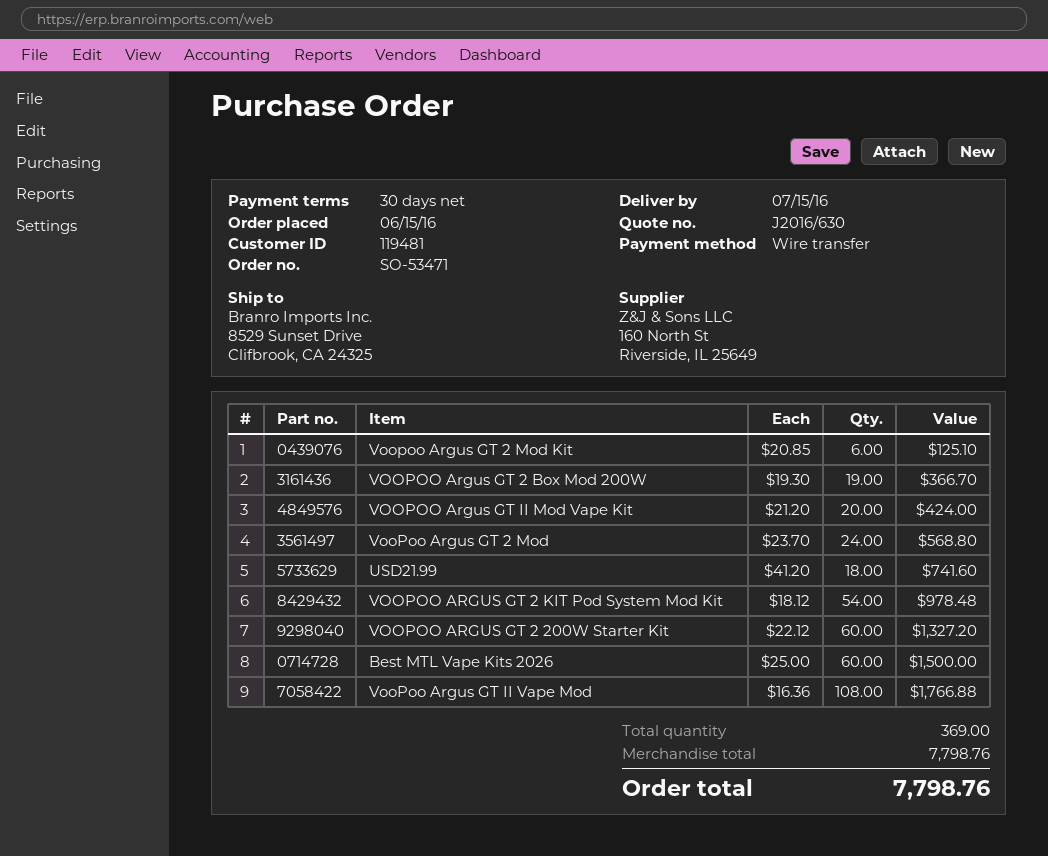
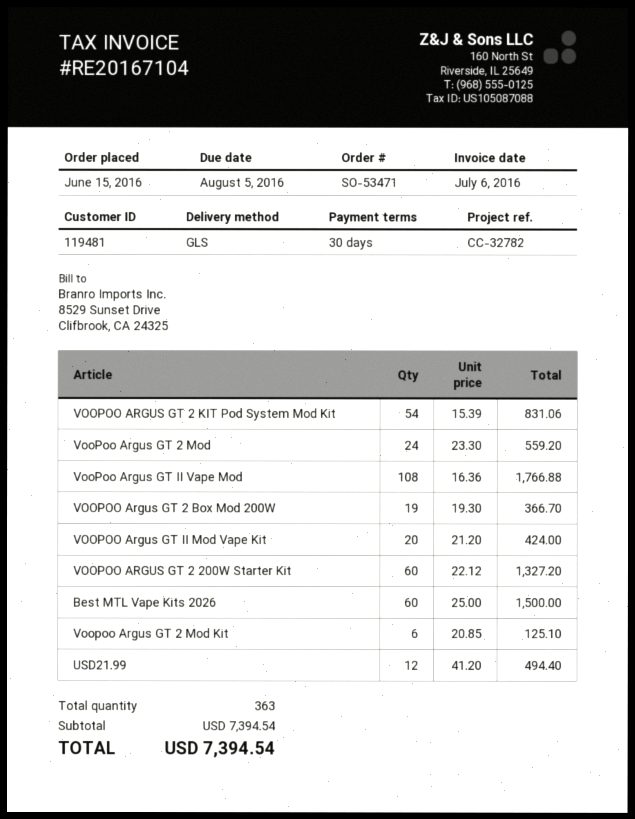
VooPoo Argus GT 2 Mod: 24 x 23.70 = 568.80 -> 24 x 23.30 = 559.20
USD21.99: 18 x 41.20 = 741.60 -> 12 x 41.20 = 494.40
VOOPOO ARGUS GT 2 KIT Pod System Mod Kit: 54 x 18.12 = 978.48 -> 54 x 15.39 = 831.06
total quantity: 369 -> 363
subtotal: 7798.76 -> 7394.54
total: 7798.76 -> 7394.54

